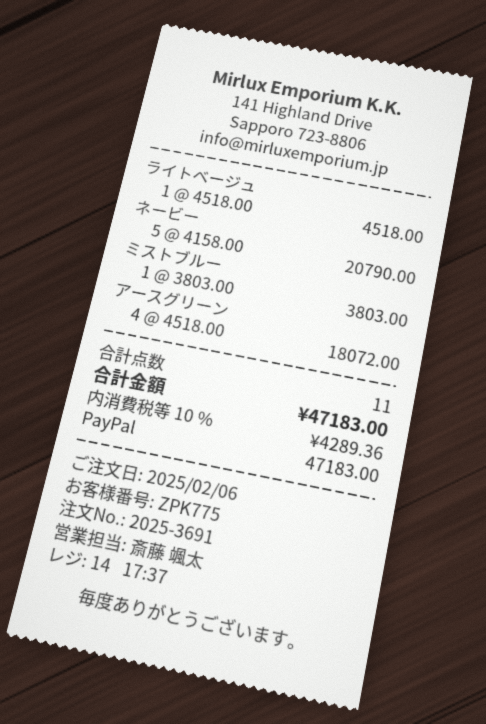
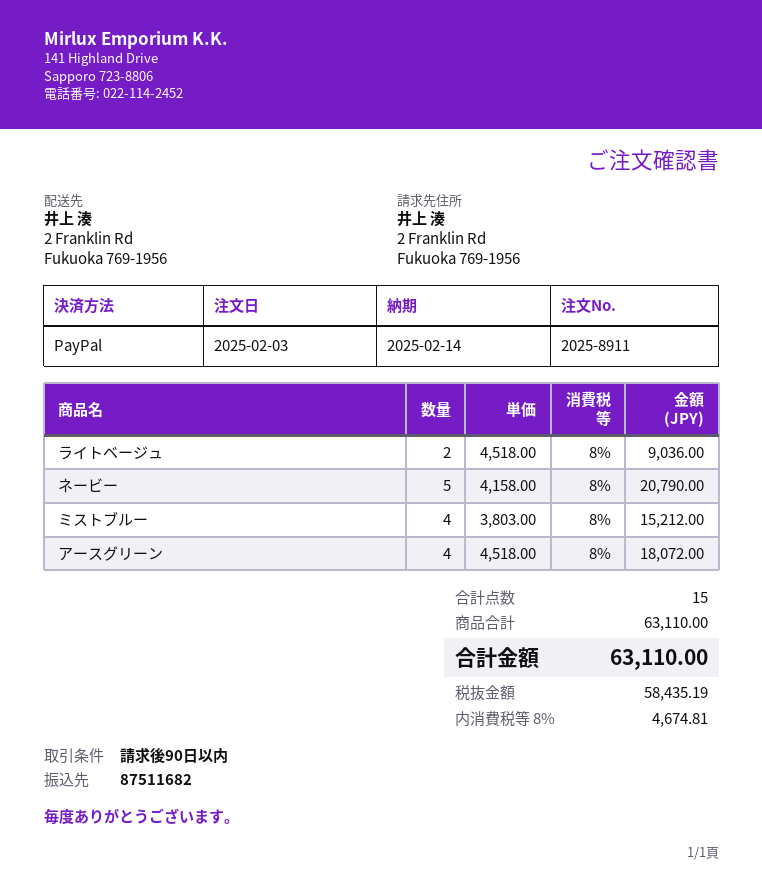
order number: 2025-3691 -> 2025-8911
order date: 2025-02-06 -> 2025-02-03
ライトベージュ: 1 x 4518.00 = 4518.00 -> 2 x 4518.00 = 9036.00
ミストブルー: 1 x 3803.00 = 3803.00 -> 4 x 3803.00 = 15212.00
total quantity: 11 -> 15
tax: 10% = 4289.36 -> 8% = 4674.81
total: 47183.00 -> 63110.00

